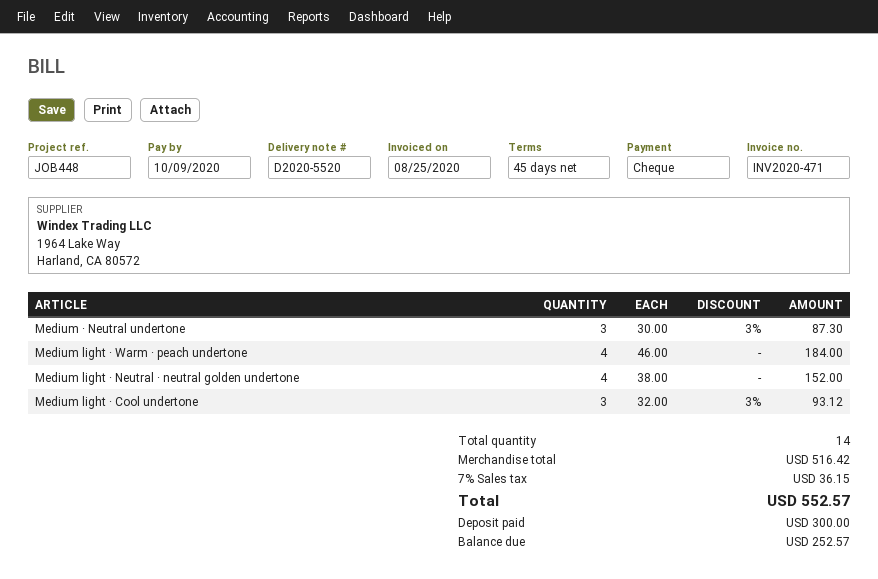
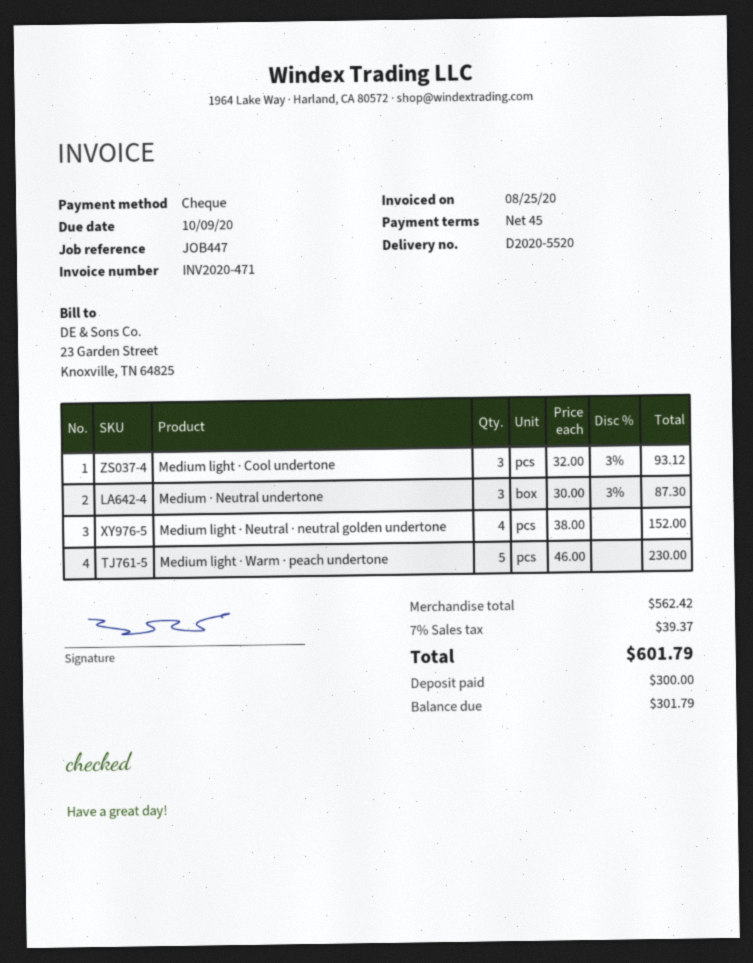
reference: JOB448 -> JOB447
Medium light · Warm · peach undertone: 4 x 46.00 = 184.00 -> 5 x 46.00 = 230.00
subtotal: 516.42 -> 562.42
tax: 7% = 36.15 -> 7% = 39.37
total: 552.57 -> 601.79
balance: 252.57 -> 301.79

